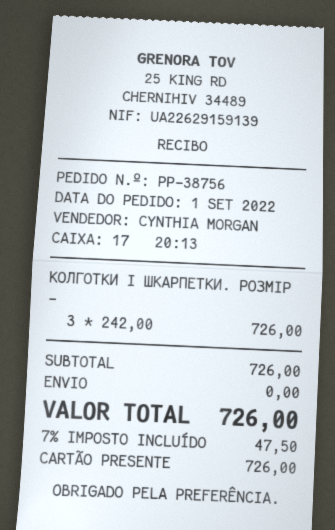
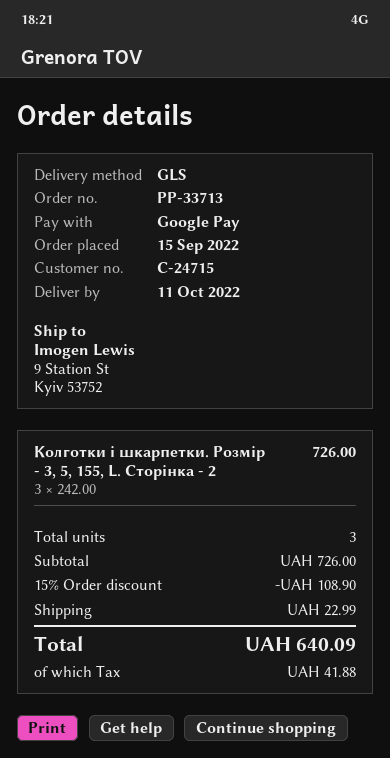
order number: PP-38756 -> PP-33713
order date: 2022-09-01 -> 2022-09-15
payment method: gift card -> Google Pay
discount: none -> 15% = 108.90
shipping: 0.00 -> 22.99
tax: 47.50 -> 41.88
total: 726.00 -> 640.09

